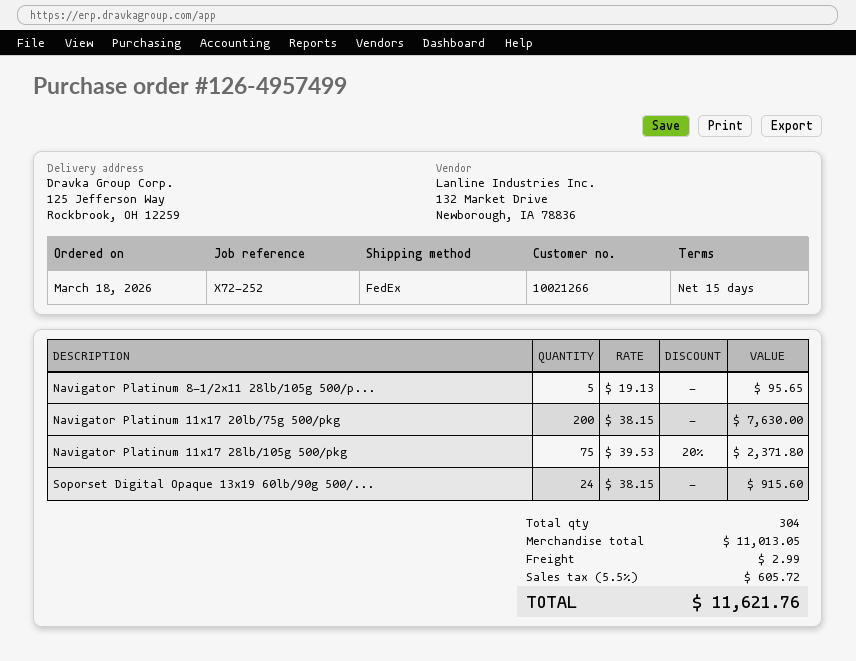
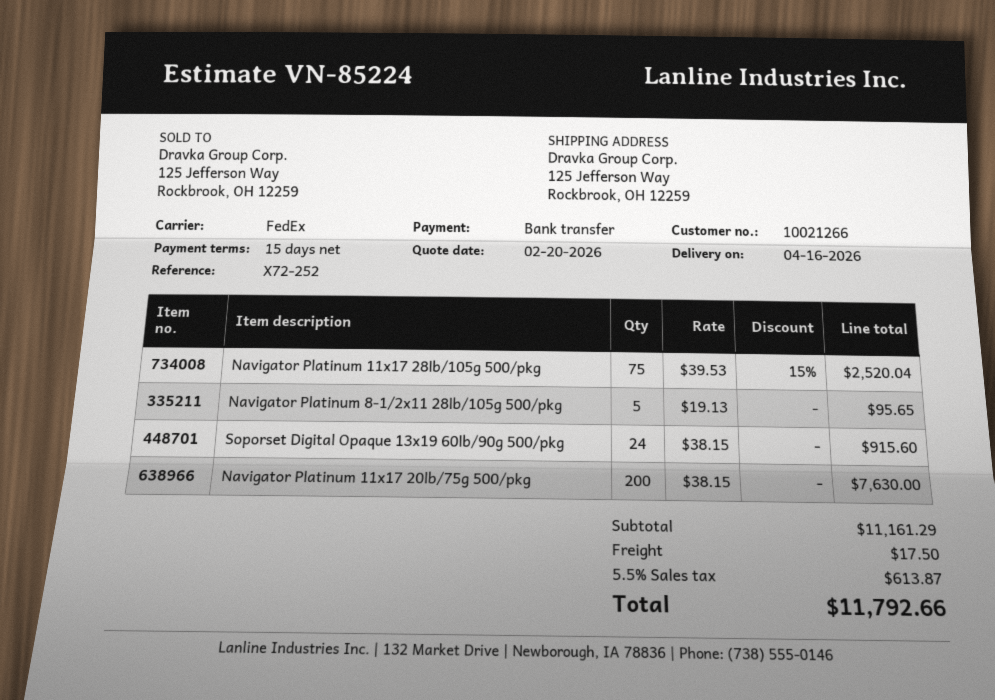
Navigator Platinum 11x17 28lb/105g 500/pkg: 75 x 39.53 - 20% = 2371.80 -> 75 x 39.53 - 15% = 2520.04
subtotal: 11013.05 -> 11161.29
shipping: 2.99 -> 17.50
tax: 5.5% = 605.72 -> 5.5% = 613.87
total: 11621.76 -> 11792.66

